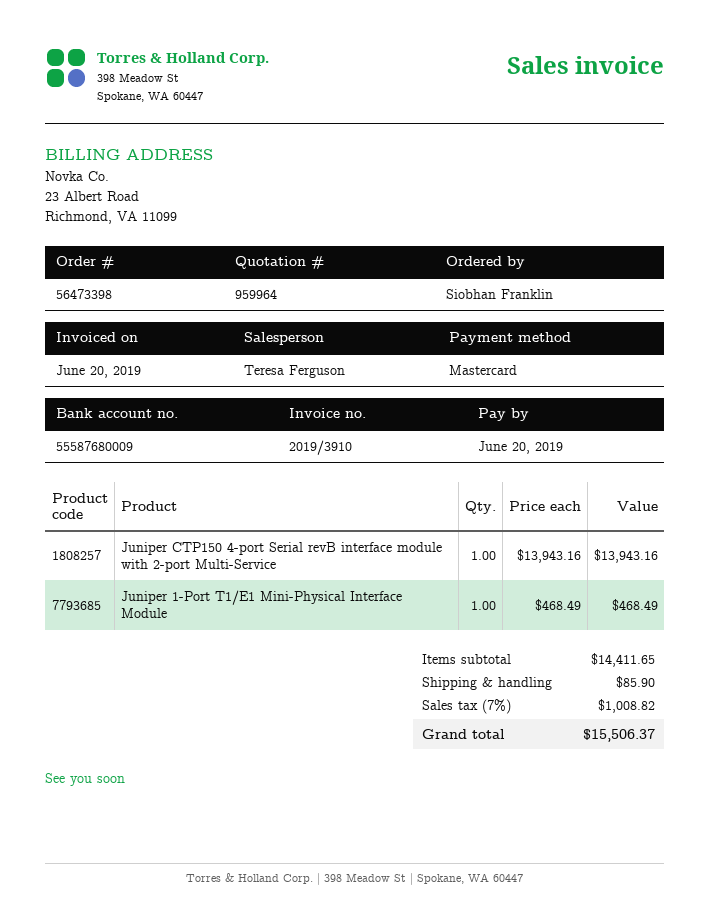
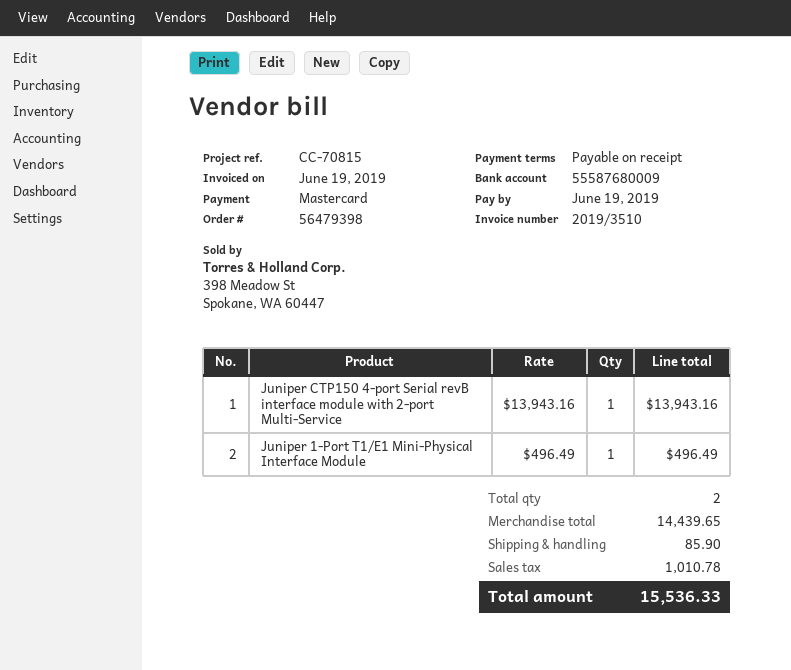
order number: 56473398 -> 56479398
invoice number: 2019/3910 -> 2019/3510
invoice date: 2019-06-20 -> 2019-06-19
due date: 2019-06-20 -> 2019-06-19
Juniper 1-Port T1/E1 Mini-Physical Interface Module: 1 x 468.49 = 468.49 -> 1 x 496.49 = 496.49
subtotal: 14411.65 -> 14439.65
tax: 1008.82 -> 1010.78
total: 15506.37 -> 15536.33

